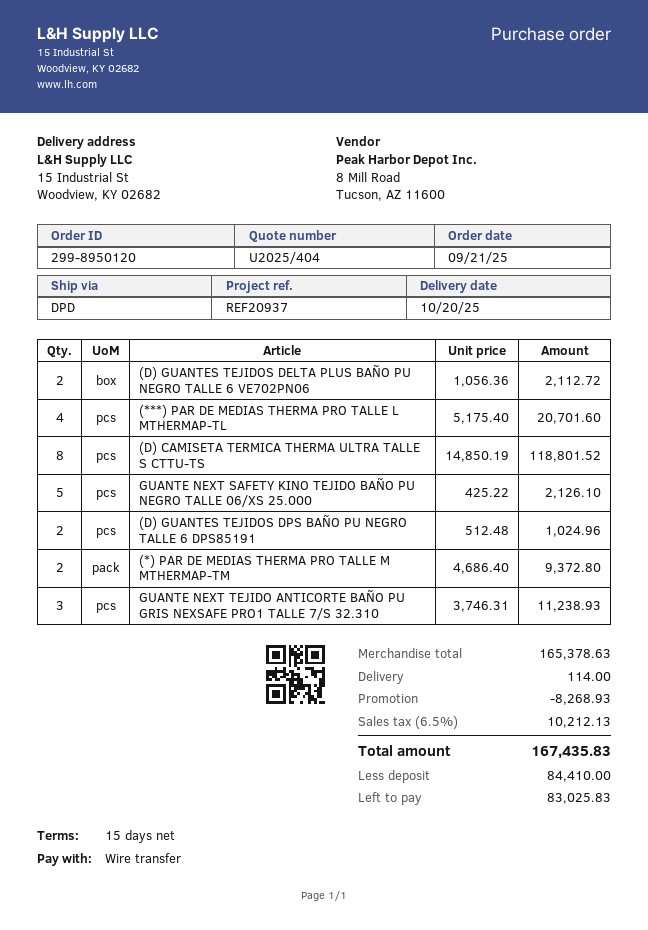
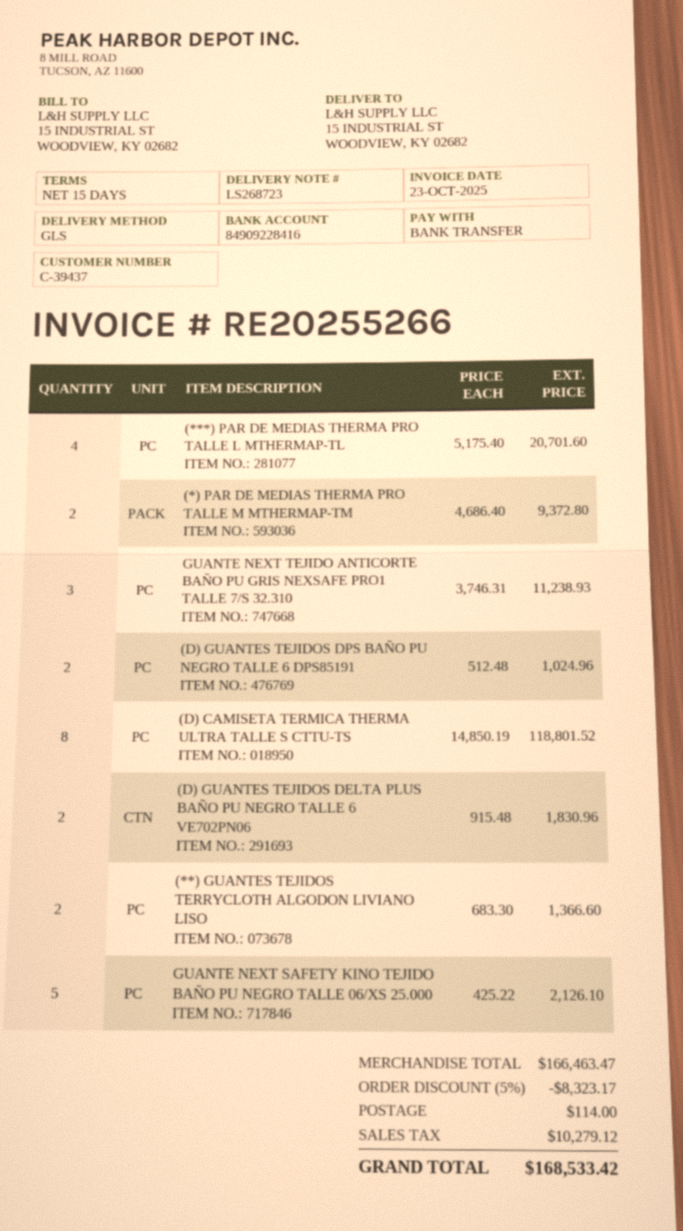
shipping method: DPD -> GLS
(D) GUANTES TEJIDOS DELTA PLUS BAÑO PU NEGRO TALLE 6 VE702PN06: 2 x 1056.36 = 2112.72 -> 2 x 915.48 = 1830.96
(**) GUANTES TEJIDOS TERRYCLOTH ALGODON LIVIANO LISO: none -> 2 x 683.30 = 1366.60
subtotal: 165378.63 -> 166463.47
discount: 8268.93 -> 8323.17
tax: 10212.13 -> 10279.12
total: 167435.83 -> 168533.42

